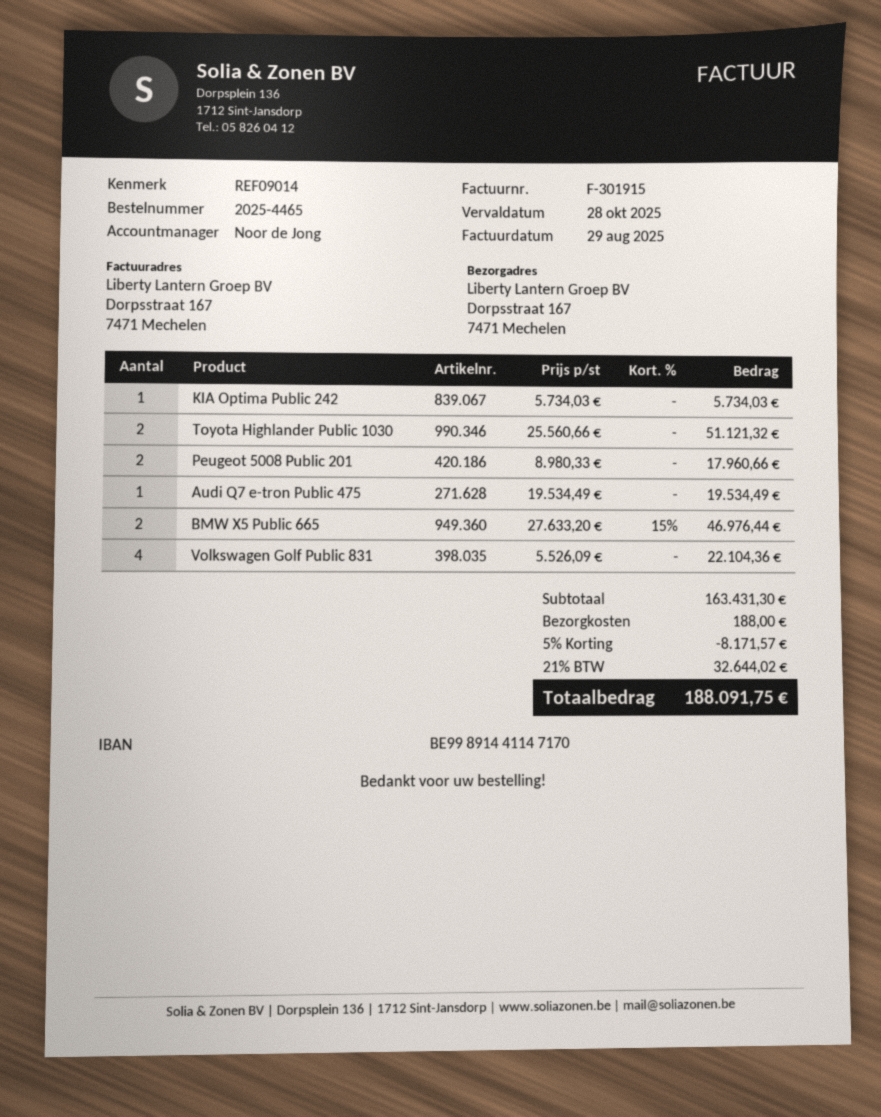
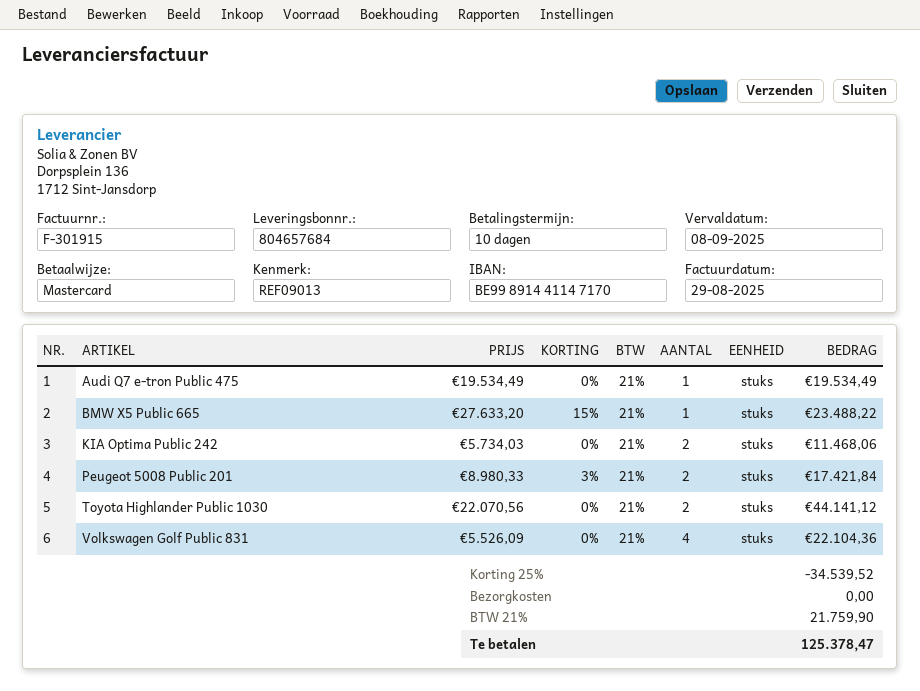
due date: 2025-10-28 -> 2025-09-08
reference: REF09014 -> REF09013
KIA Optima Public 242: 1 x 5734.03 = 5734.03 -> 2 x 5734.03 = 11468.06
Toyota Highlander Public 1030: 2 x 25560.66 = 51121.32 -> 2 x 22070.56 = 44141.12
Peugeot 5008 Public 201: 2 x 8980.33 = 17960.66 -> 2 x 8980.33 - 3% = 17421.84
BMW X5 Public 665: 2 x 27633.20 - 15% = 46976.44 -> 1 x 27633.20 - 15% = 23488.22
discount: 5% = 8171.57 -> 25% = 34539.52
shipping: 188.00 -> 0.00
tax: 21% = 32644.02 -> 21% = 21759.90
total: 188091.75 -> 125378.47

